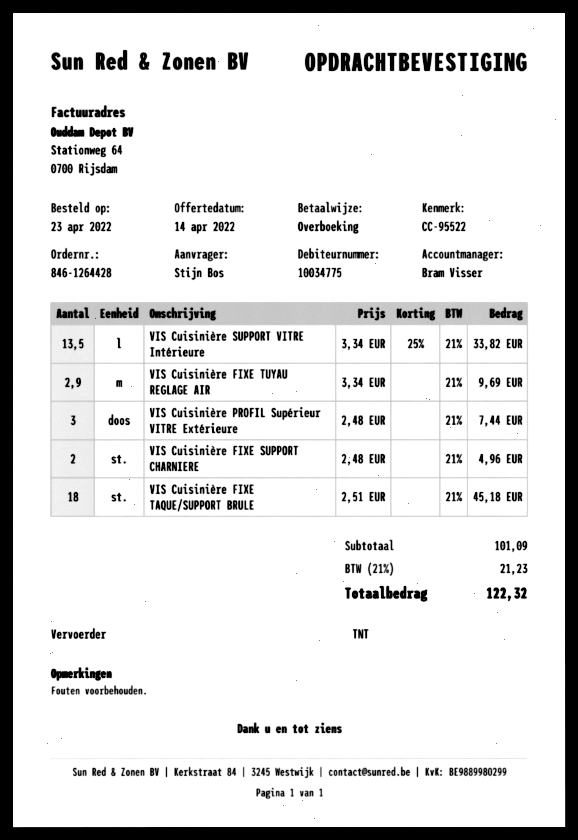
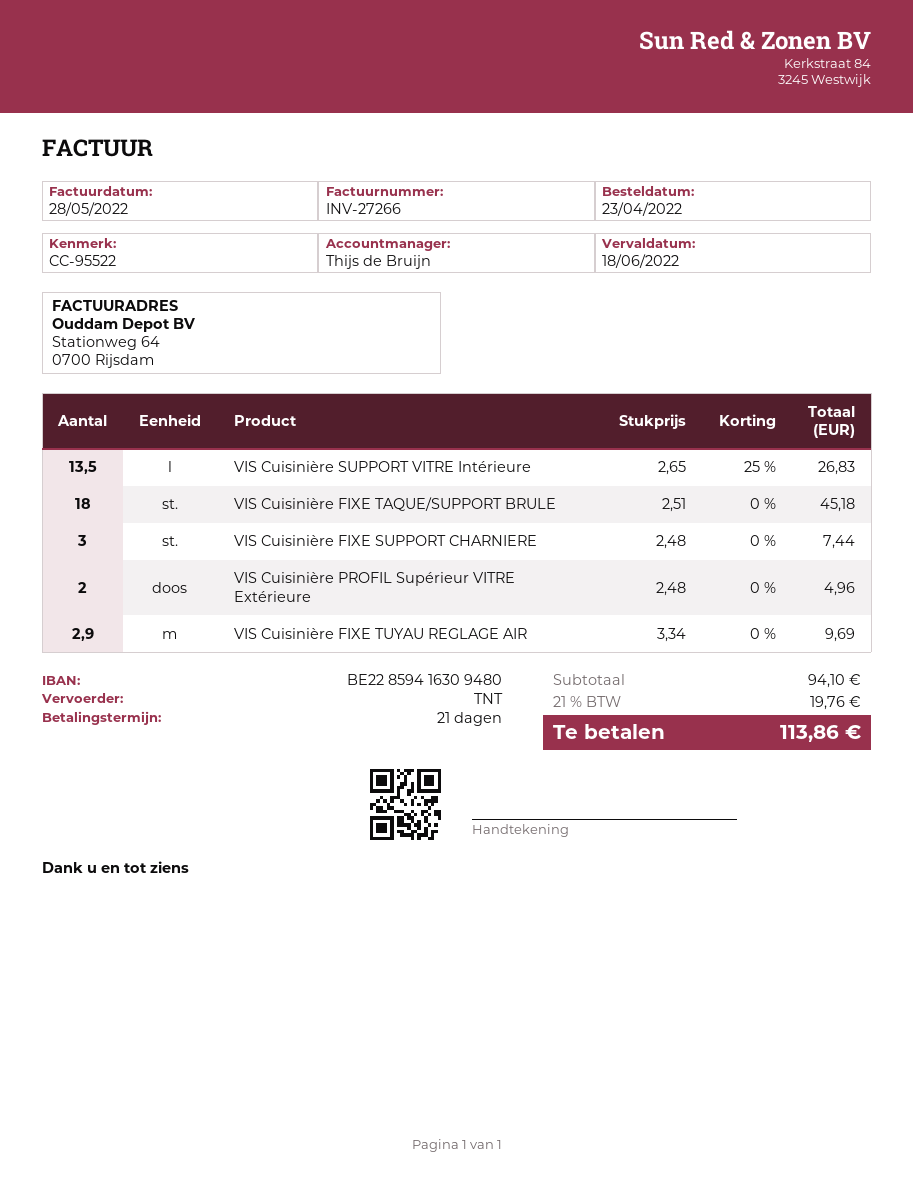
sales rep: Bram Visser -> Thijs de Bruijn
VIS Cuisinière SUPPORT VITRE Intérieure: 13.5 x 3.34 - 25% = 33.82 -> 13.5 x 2.65 - 25% = 26.83
VIS Cuisinière PROFIL Supérieur VITRE Extérieure: 3 x 2.48 = 7.44 -> 2 x 2.48 = 4.96
VIS Cuisinière FIXE SUPPORT CHARNIERE: 2 x 2.48 = 4.96 -> 3 x 2.48 = 7.44
subtotal: 101.09 -> 94.10
tax: 21% = 21.23 -> 21% = 19.76
total: 122.32 -> 113.86

